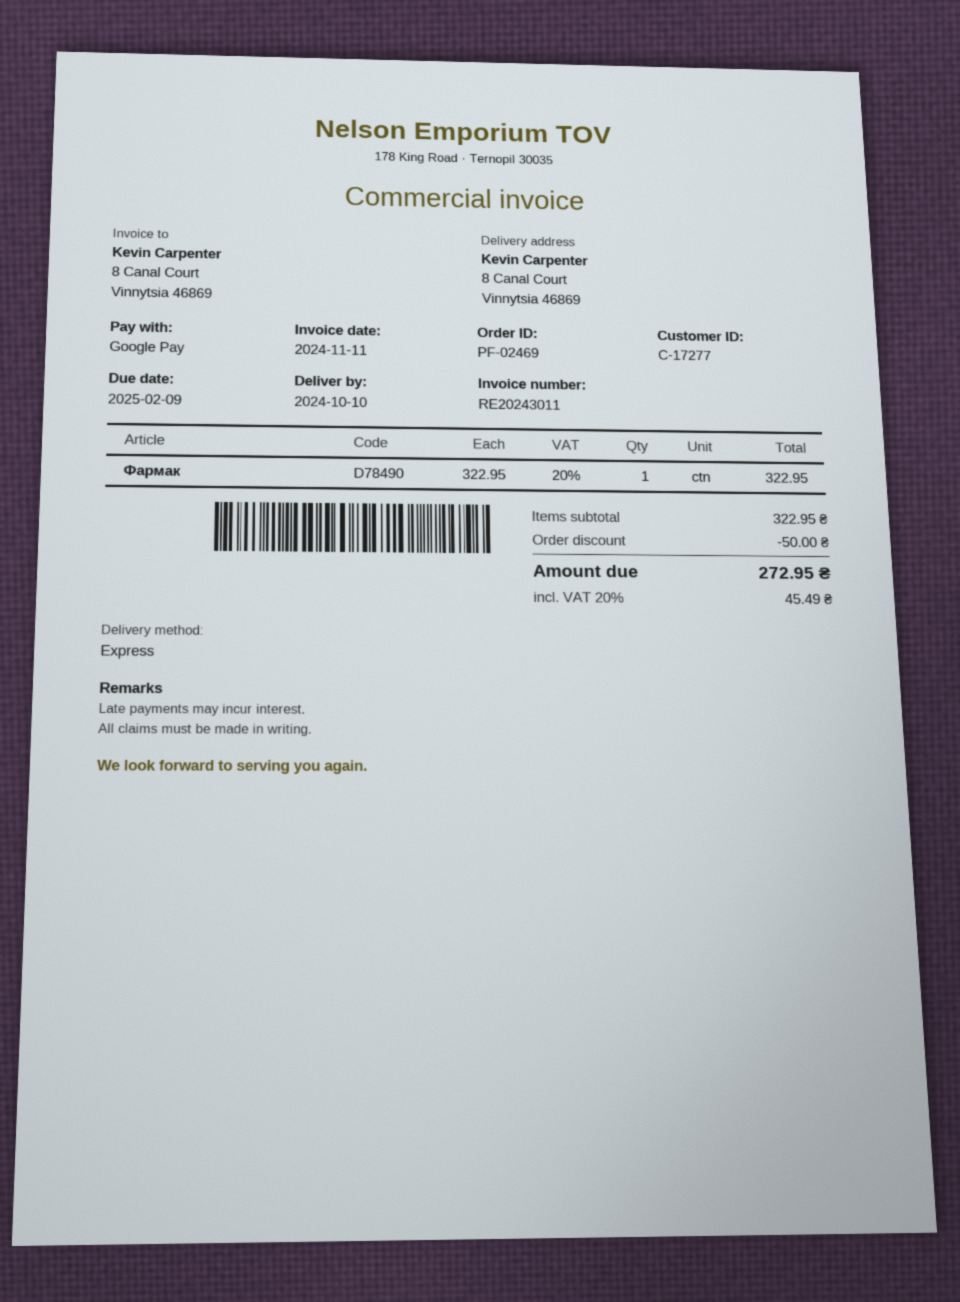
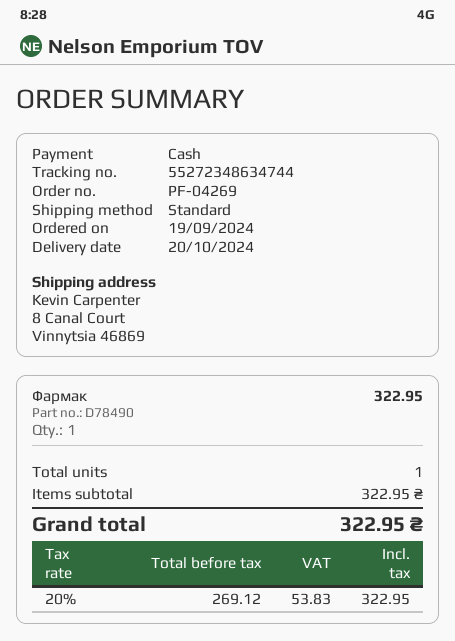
order number: PF-02469 -> PF-04269
delivery date: 2024-10-10 -> 2024-10-20
payment method: Google Pay -> cash
shipping method: express -> standard
discount: 50.00 -> none
tax: 20% = 45.49 -> 20% = 53.83
total: 272.95 -> 322.95

